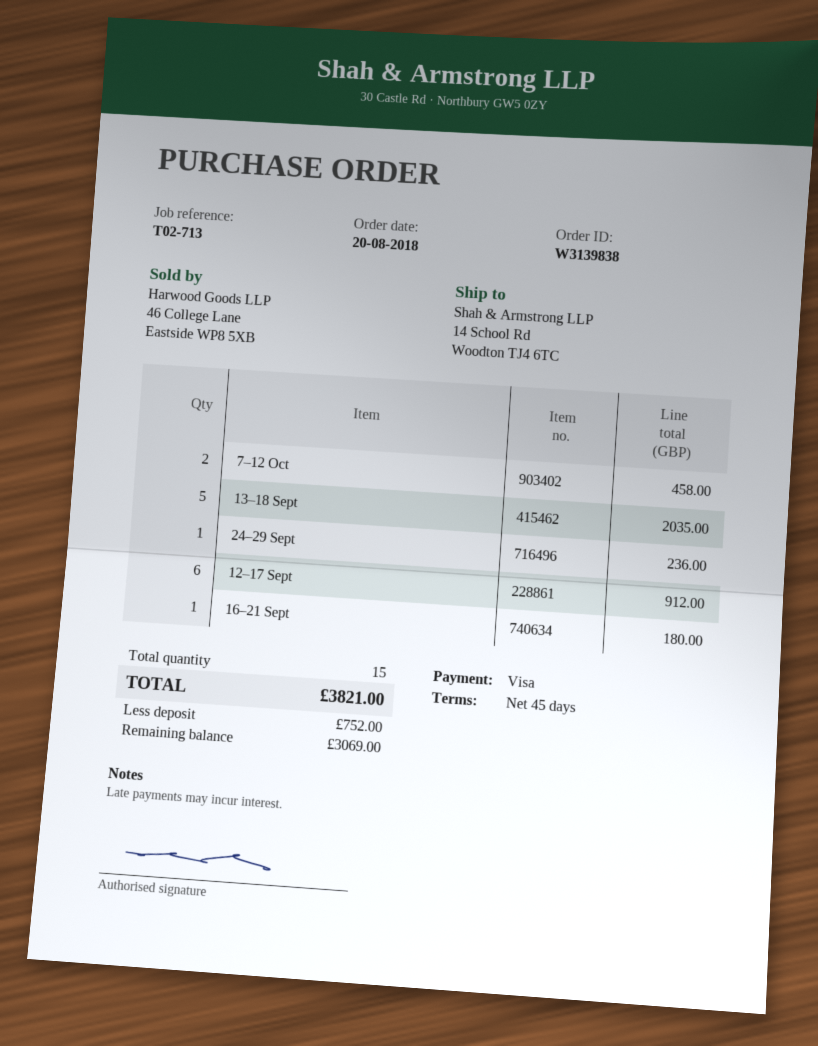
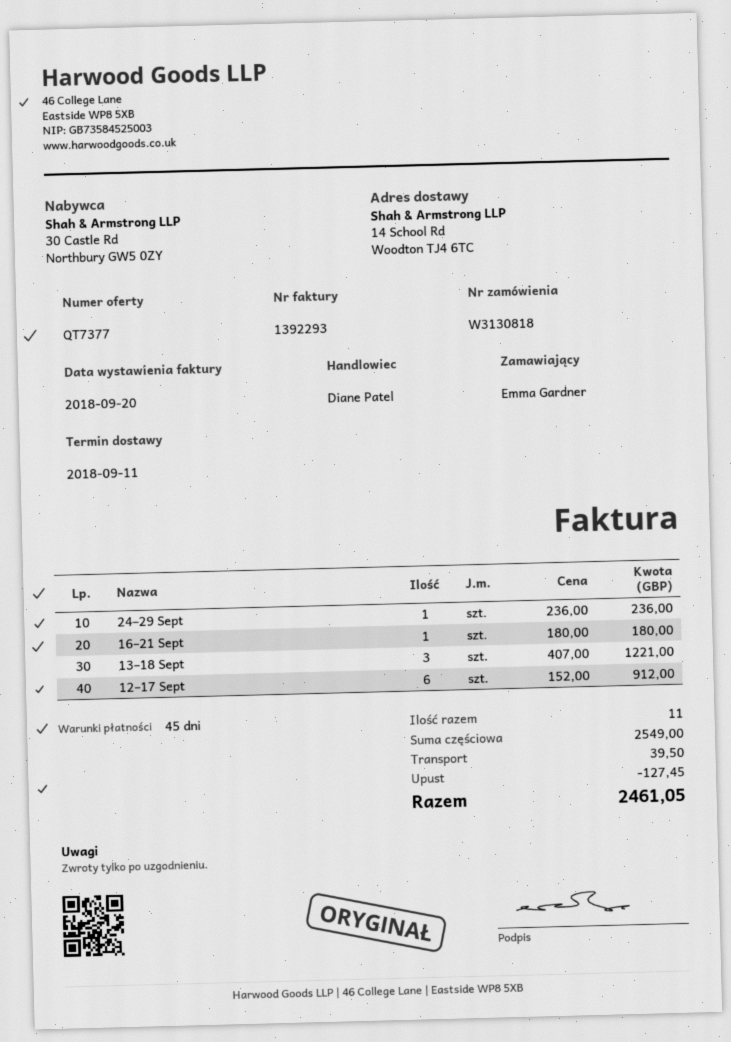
order number: W3139838 -> W3130818
7–12 Oct: 2 for 458.00 -> none
13–18 Sept: 5 for 2035.00 -> 3 for 1221.00
total quantity: 15 -> 11
discount: none -> 127.45
shipping: none -> 39.50
total: 3821.00 -> 2461.05

